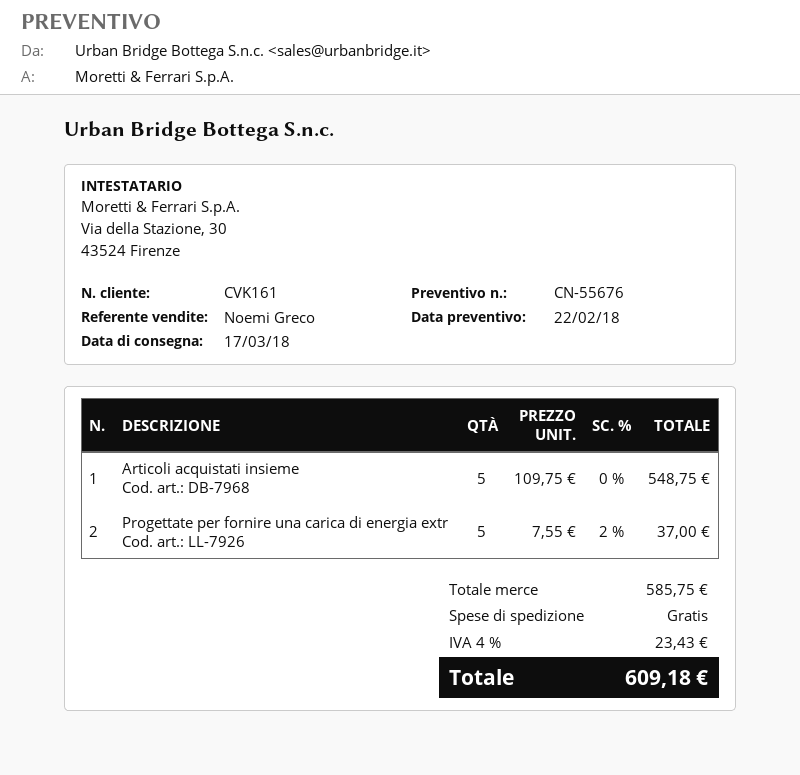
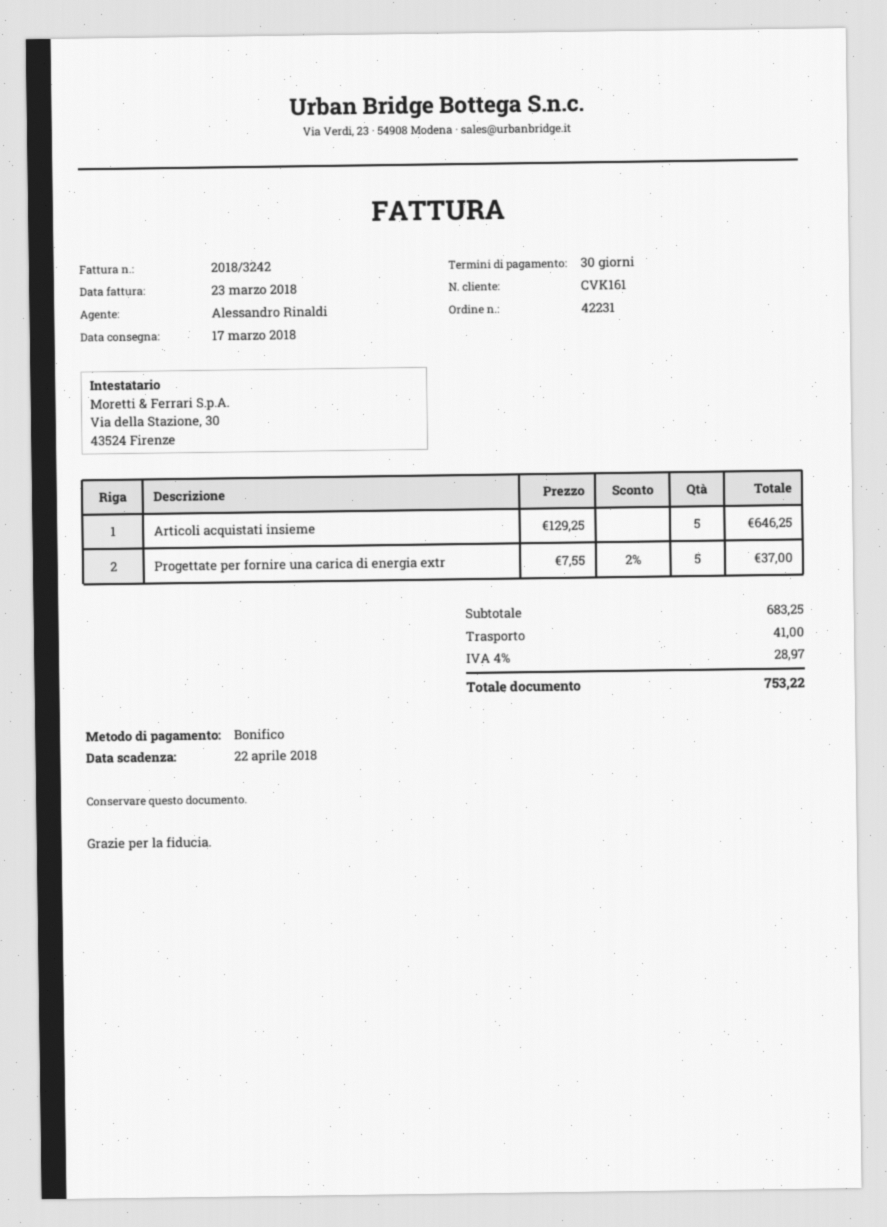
sales rep: Noemi Greco -> Alessandro Rinaldi
Articoli acquistati insieme: 5 x 109.75 = 548.75 -> 5 x 129.25 = 646.25
subtotal: 585.75 -> 683.25
shipping: 0.00 -> 41.00
tax: 4% = 23.43 -> 4% = 28.97
total: 609.18 -> 753.22

